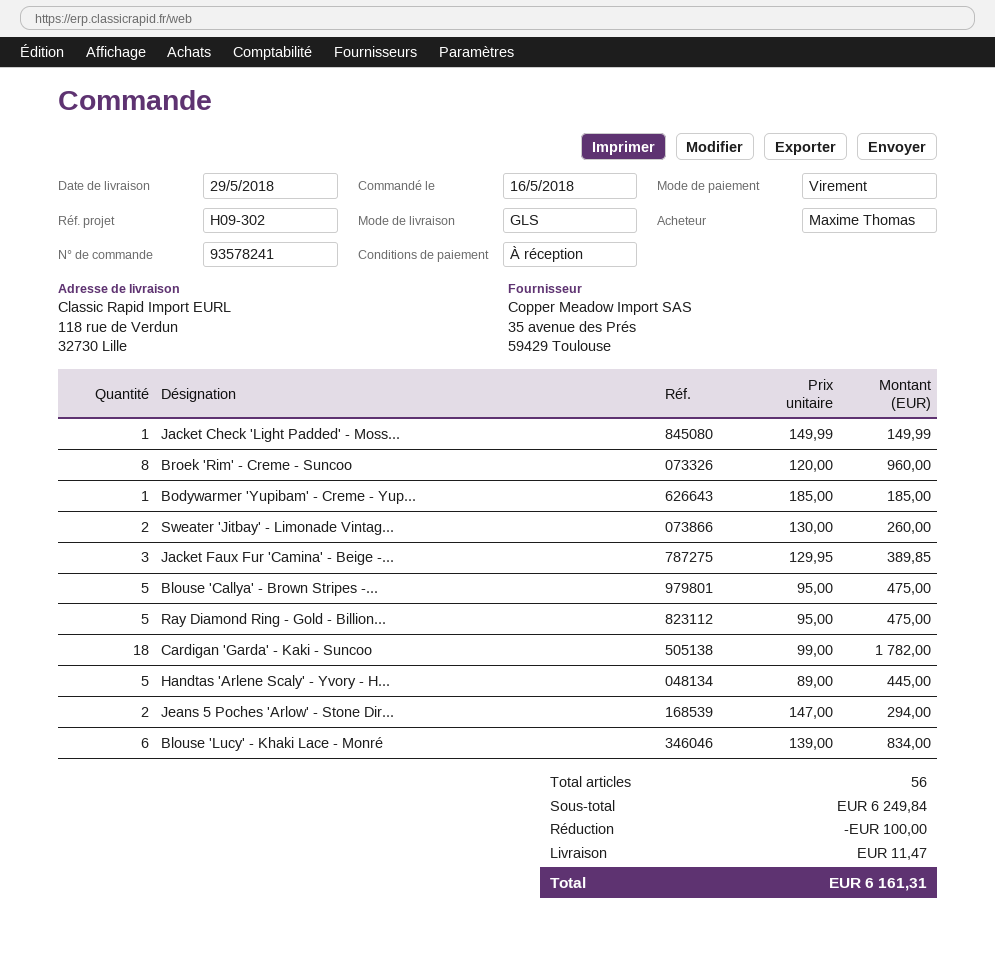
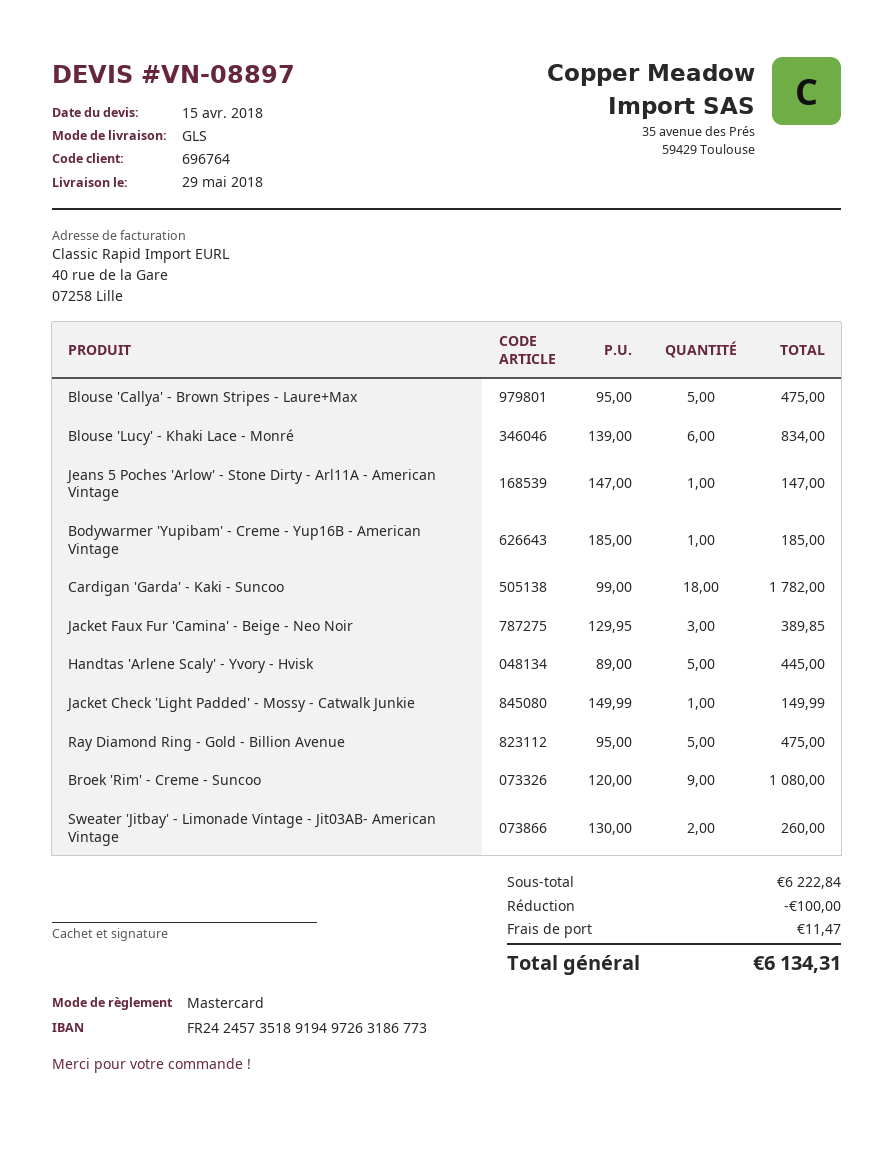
payment method: bank transfer -> Mastercard
Broek 'Rim' - Creme - Suncoo: 8 x 120.00 = 960.00 -> 9 x 120.00 = 1080.00
Jeans 5 Poches 'Arlow' - Stone Dir...: 2 x 147.00 = 294.00 -> 1 x 147.00 = 147.00
subtotal: 6249.84 -> 6222.84
total: 6161.31 -> 6134.31

